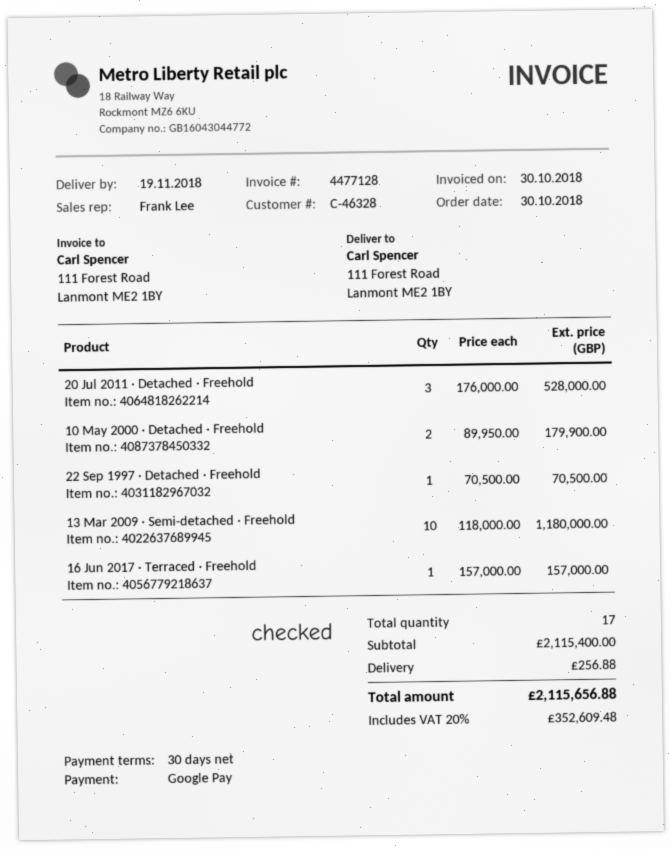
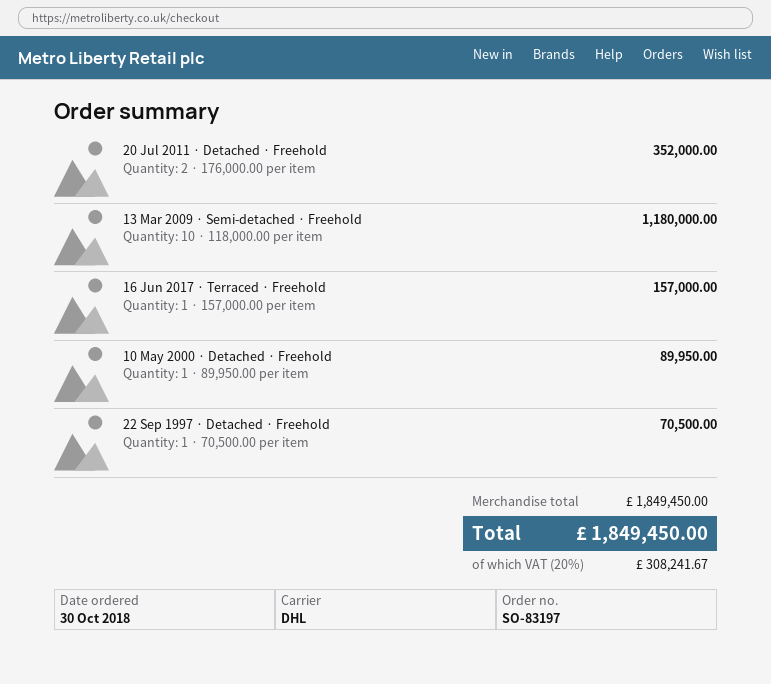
20 Jul 2011 · Detached · Freehold: 3 x 176000.00 = 528000.00 -> 2 x 176000.00 = 352000.00
10 May 2000 · Detached · Freehold: 2 x 89950.00 = 179900.00 -> 1 x 89950.00 = 89950.00
subtotal: 2115400.00 -> 1849450.00
shipping: 256.88 -> none
tax: 20% = 352609.48 -> 20% = 308241.67
total: 2115656.88 -> 1849450.00

